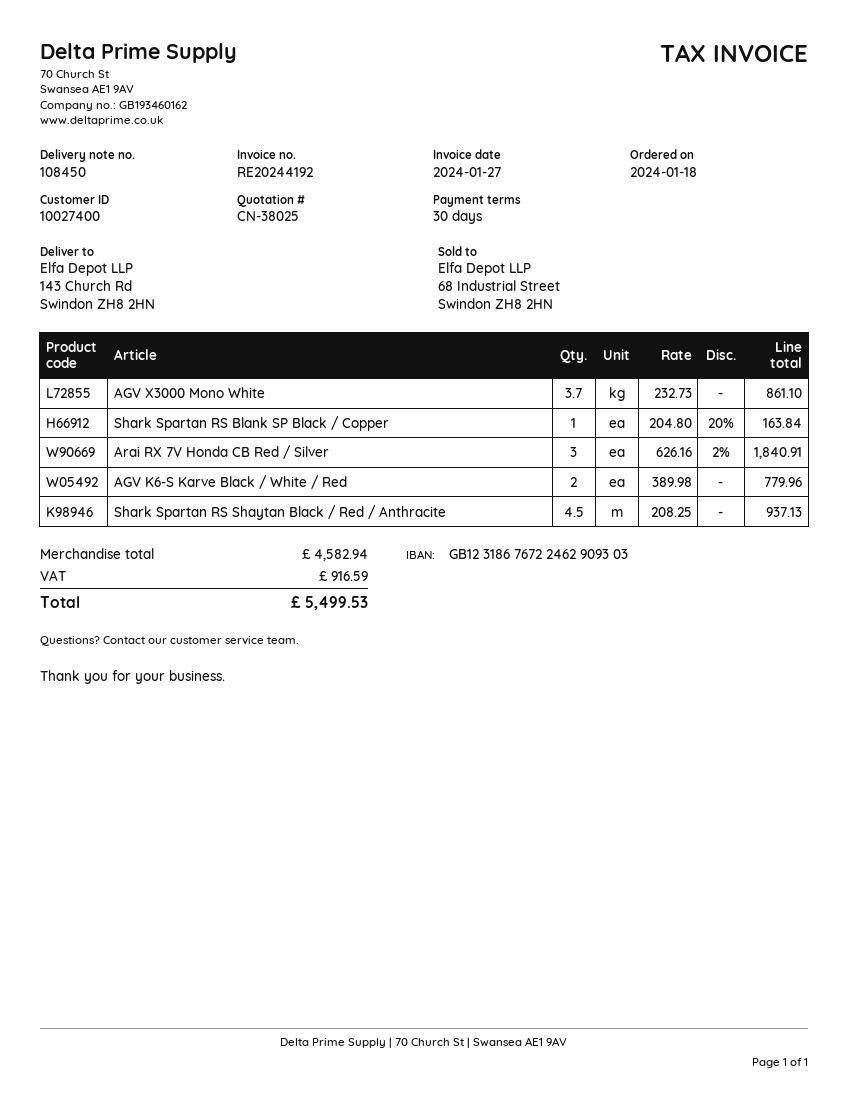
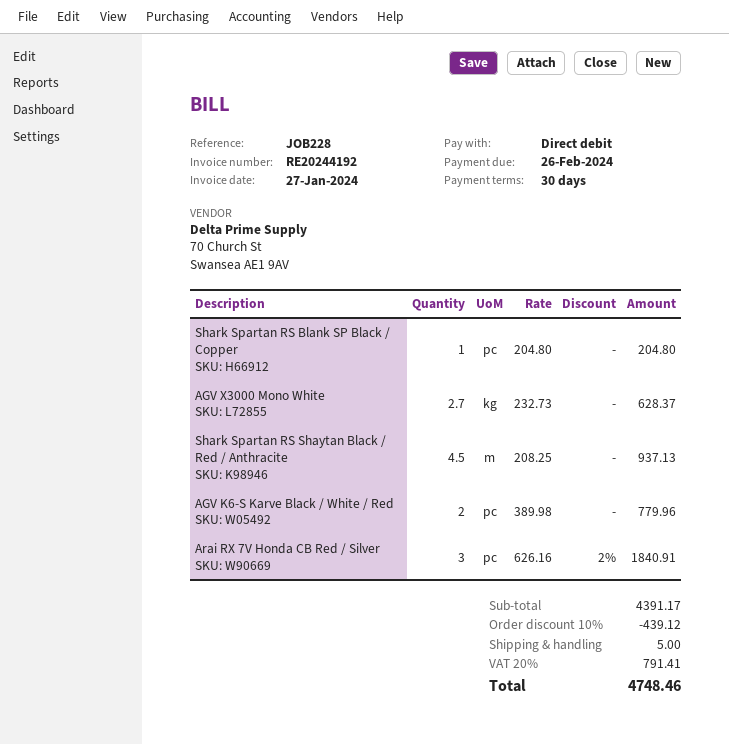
AGV X3000 Mono White: 3.7 x 232.73 = 861.10 -> 2.7 x 232.73 = 628.37
Shark Spartan RS Blank SP Black / Copper: 1 x 204.80 - 20% = 163.84 -> 1 x 204.80 = 204.80
subtotal: 4582.94 -> 4391.17
discount: none -> 10% = 439.12
shipping: none -> 5.00
tax: 916.59 -> 791.41
total: 5499.53 -> 4748.46

